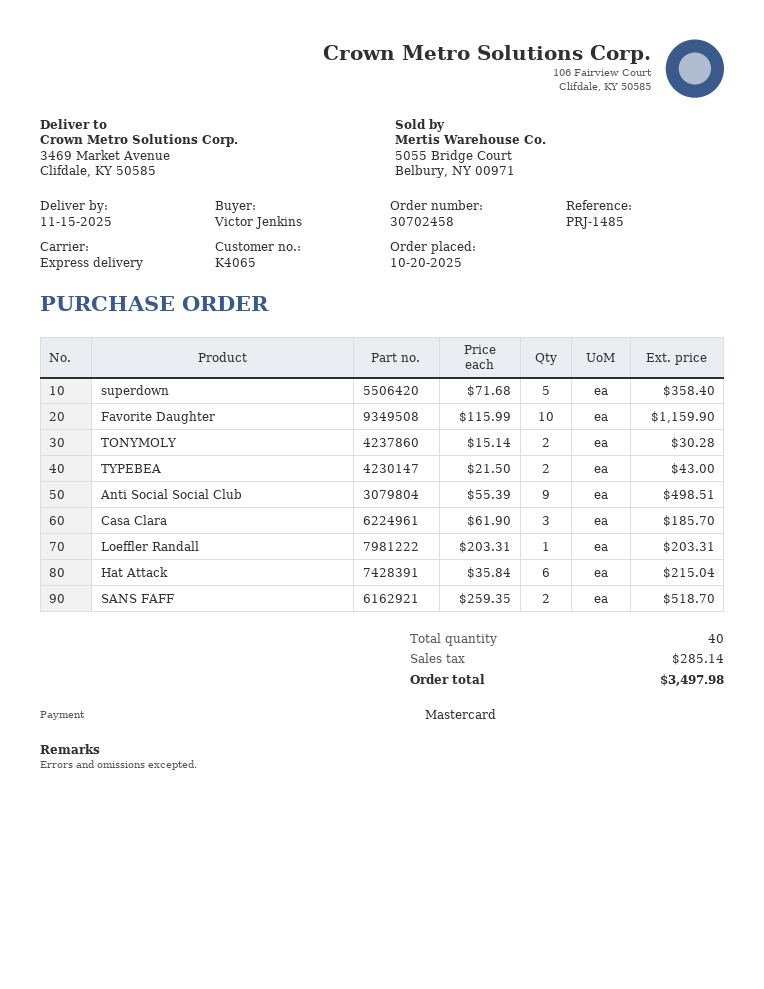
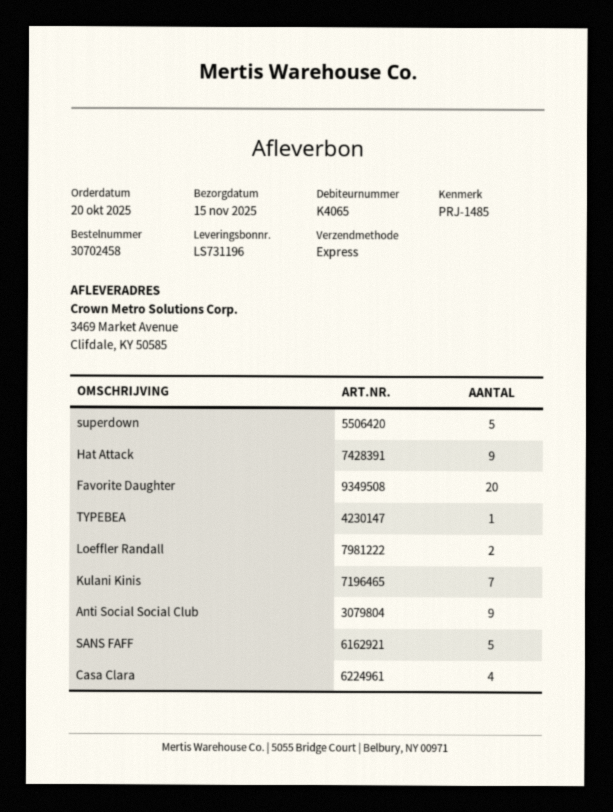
Favorite Daughter: 10 -> 20
TONYMOLY: 2 -> none
TYPEBEA: 2 -> 1
Casa Clara: 3 -> 4
Loeffler Randall: 1 -> 2
Hat Attack: 6 -> 9
SANS FAFF: 2 -> 5
Kulani Kinis: none -> 7

